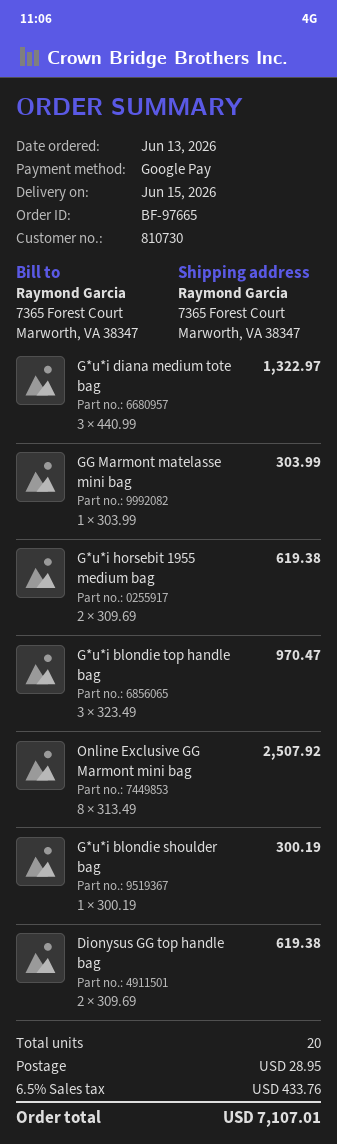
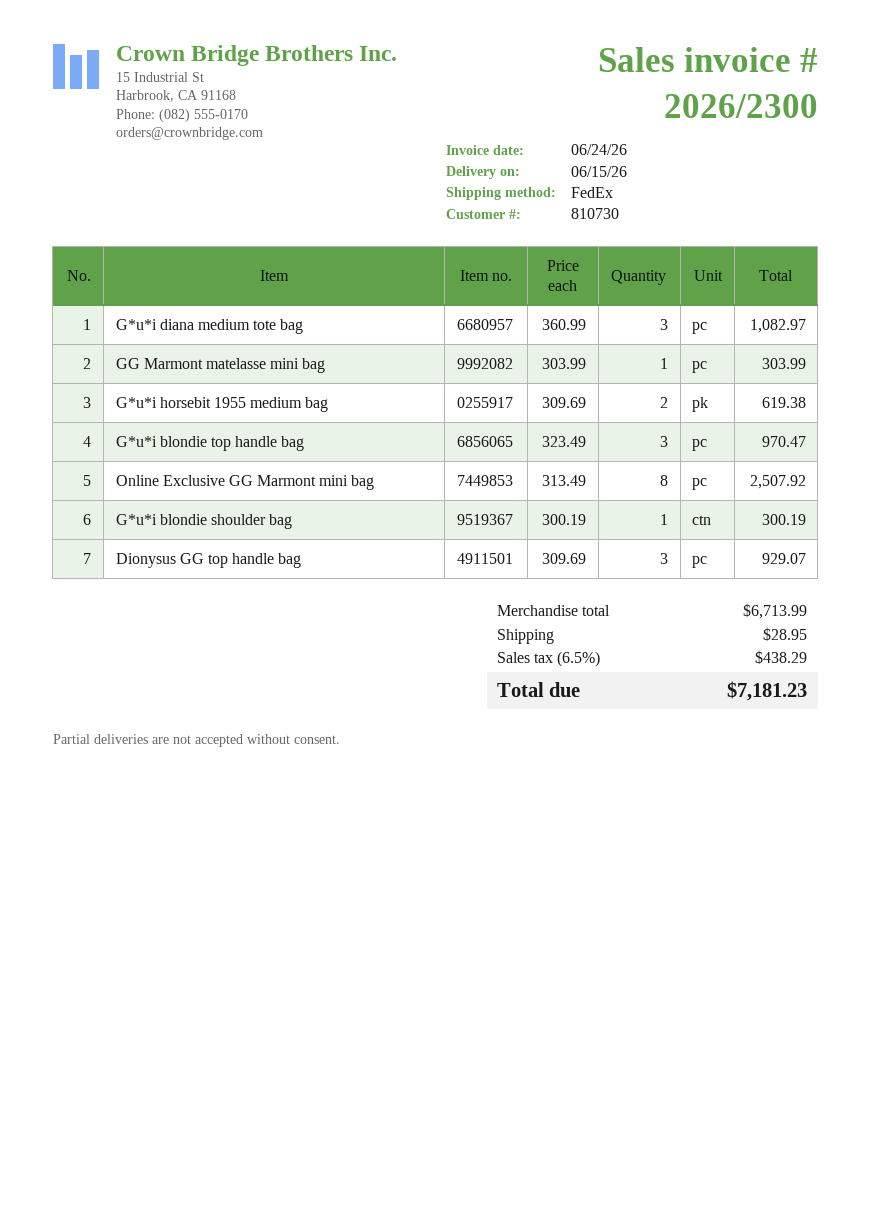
G*u*i diana medium tote bag: 3 x 440.99 = 1322.97 -> 3 x 360.99 = 1082.97
Dionysus GG top handle bag: 2 x 309.69 = 619.38 -> 3 x 309.69 = 929.07
tax: 6.5% = 433.76 -> 6.5% = 438.29
total: 7107.01 -> 7181.23

